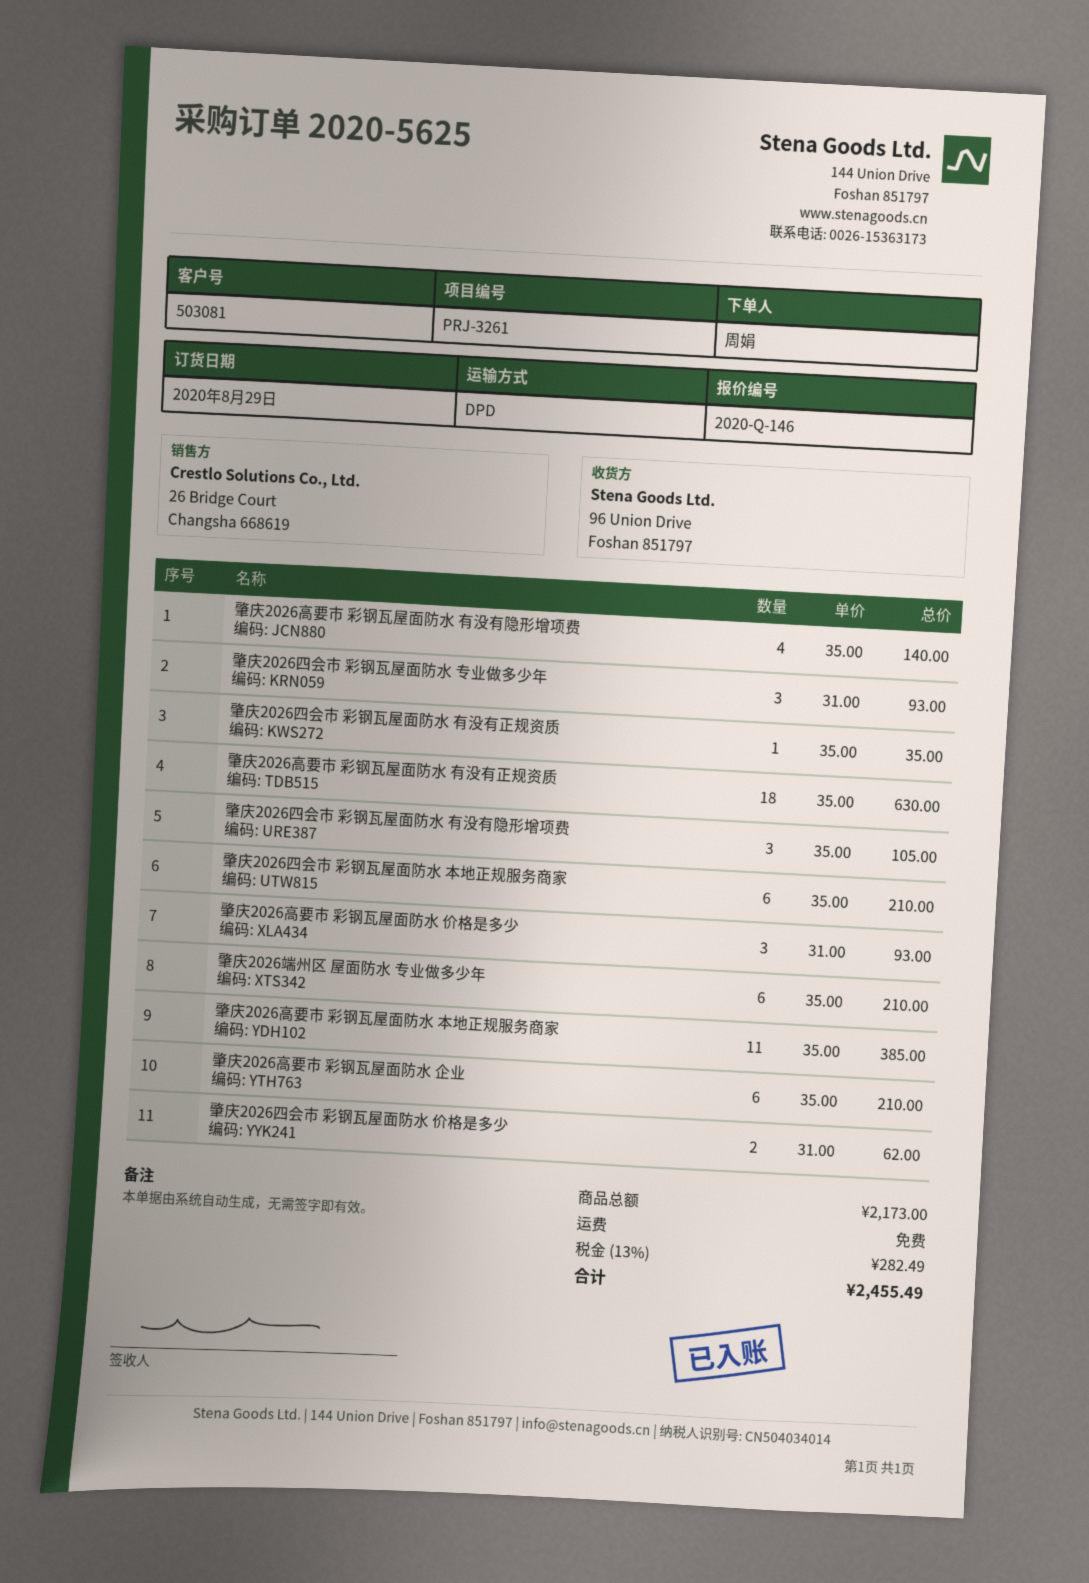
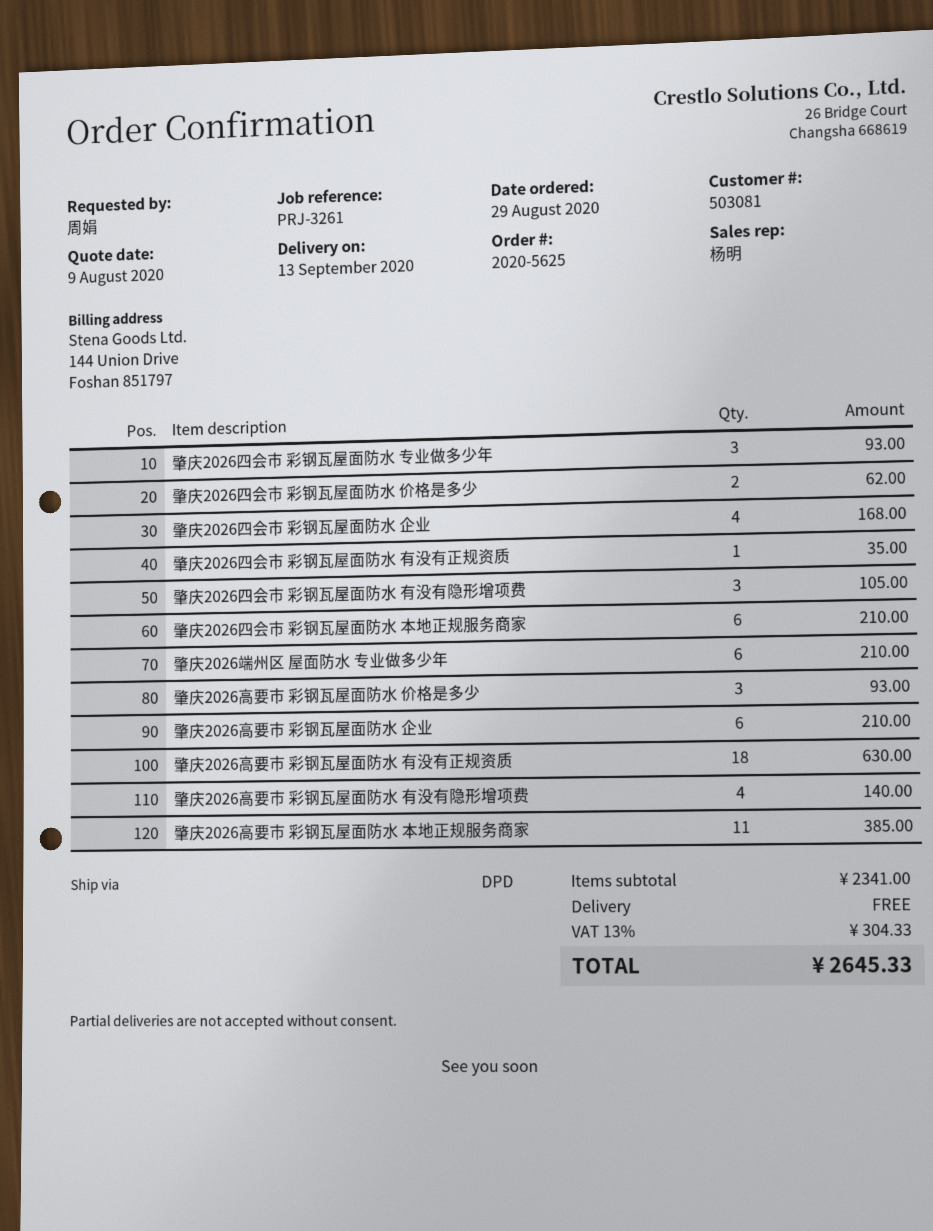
肇庆2026四会市 彩钢瓦屋面防水 企业: none -> 4 for 168.00
subtotal: 2173.00 -> 2341.00
tax: 13% = 282.49 -> 13% = 304.33
total: 2455.49 -> 2645.33

